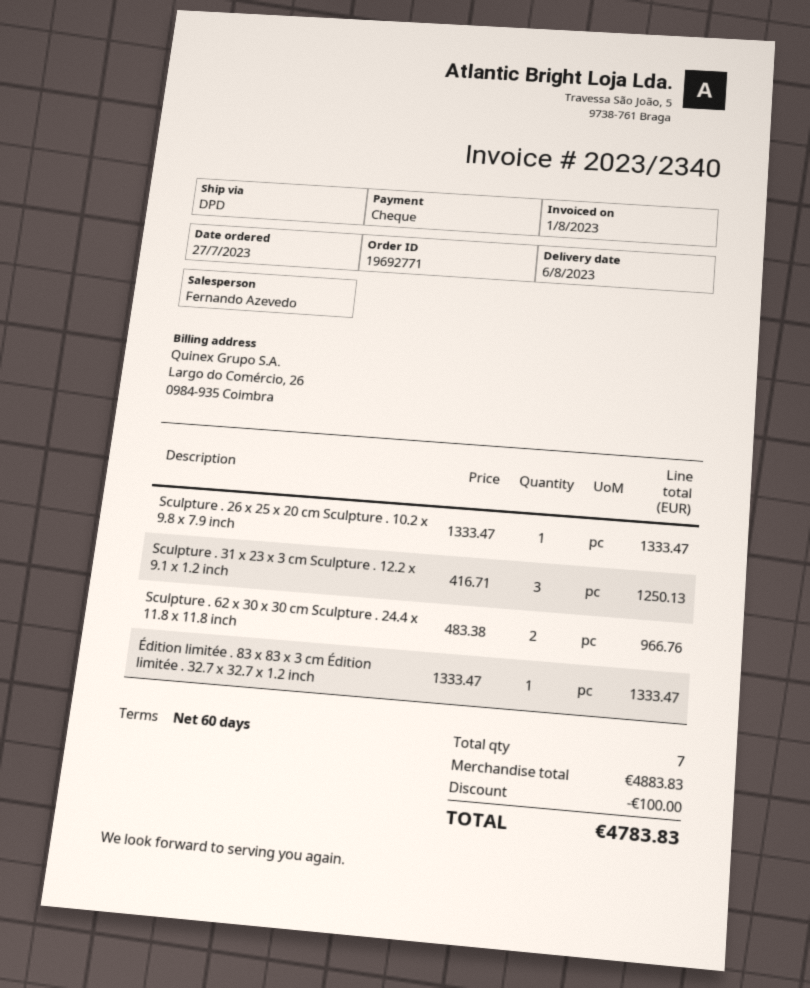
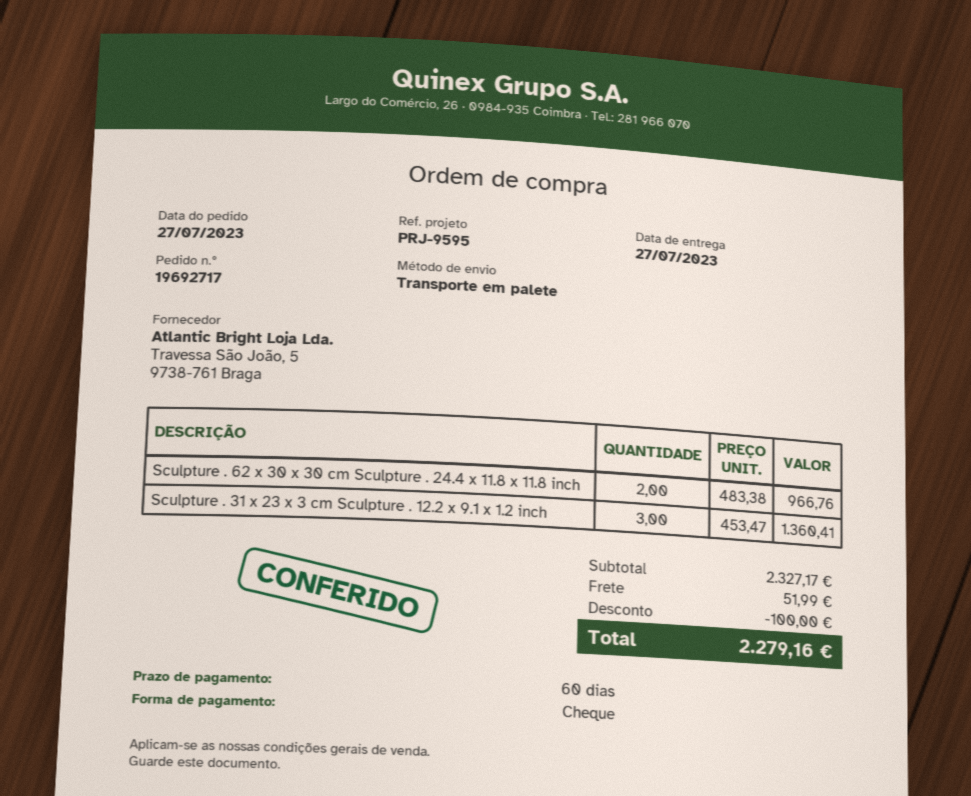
order number: 19692771 -> 19692717
delivery date: 2023-08-06 -> 2023-07-27
shipping method: DPD -> pallet freight
Sculpture . 26 x 25 x 20 cm Sculpture . 10.2 x 9.8 x 7.9 inch: 1 x 1333.47 = 1333.47 -> none
Sculpture . 31 x 23 x 3 cm Sculpture . 12.2 x 9.1 x 1.2 inch: 3 x 416.71 = 1250.13 -> 3 x 453.47 = 1360.41
Édition limitée . 83 x 83 x 3 cm Édition limitée . 32.7 x 32.7 x 1.2 inch: 1 x 1333.47 = 1333.47 -> none
subtotal: 4883.83 -> 2327.17
shipping: none -> 51.99
total: 4783.83 -> 2279.16

